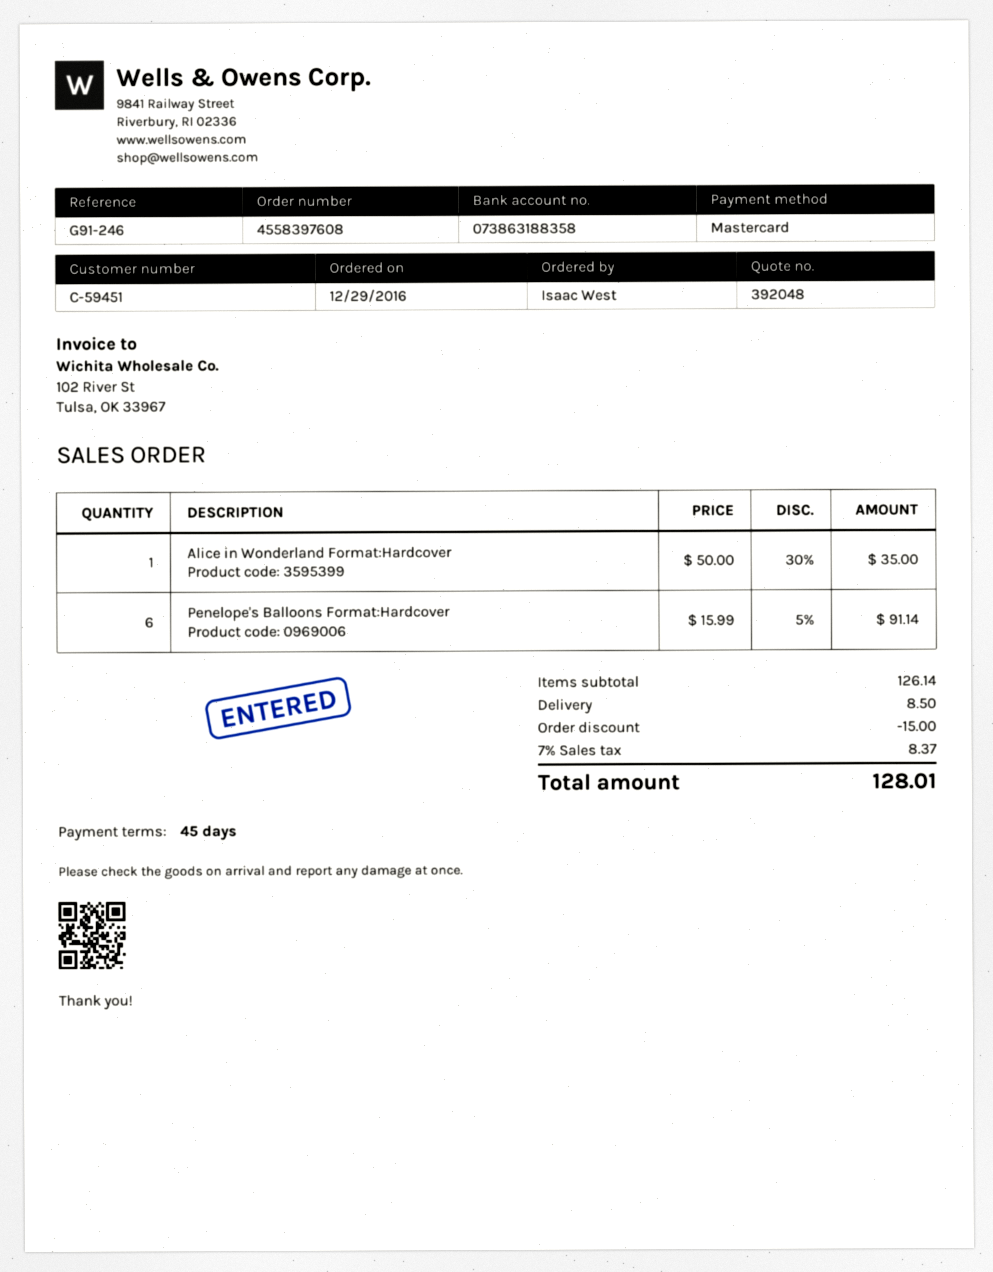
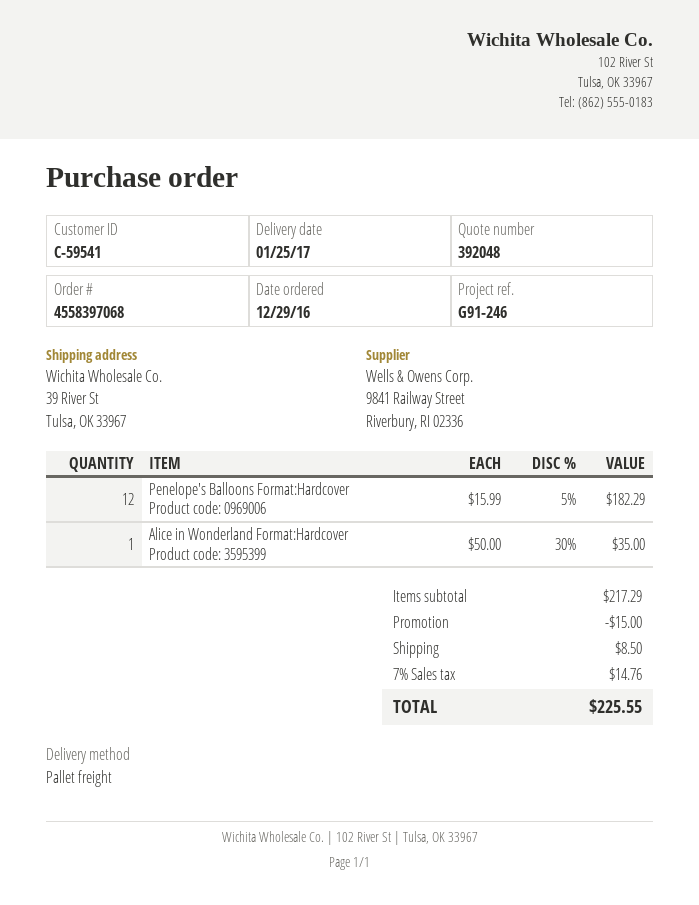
order number: 4558397608 -> 4558397068
customer number: C-59451 -> C-59541
Penelope's Balloons Format:Hardcover: 6 x 15.99 - 5% = 91.14 -> 12 x 15.99 - 5% = 182.29
subtotal: 126.14 -> 217.29
tax: 7% = 8.37 -> 7% = 14.76
total: 128.01 -> 225.55

